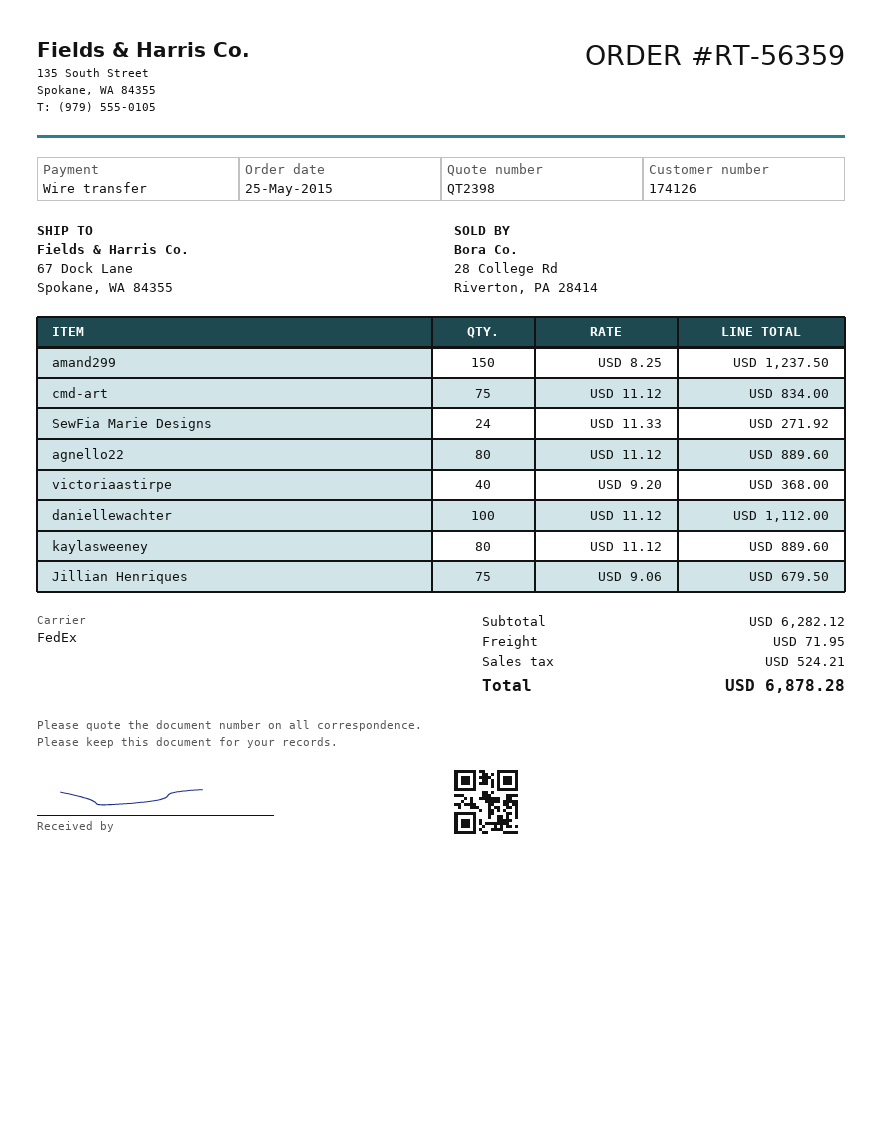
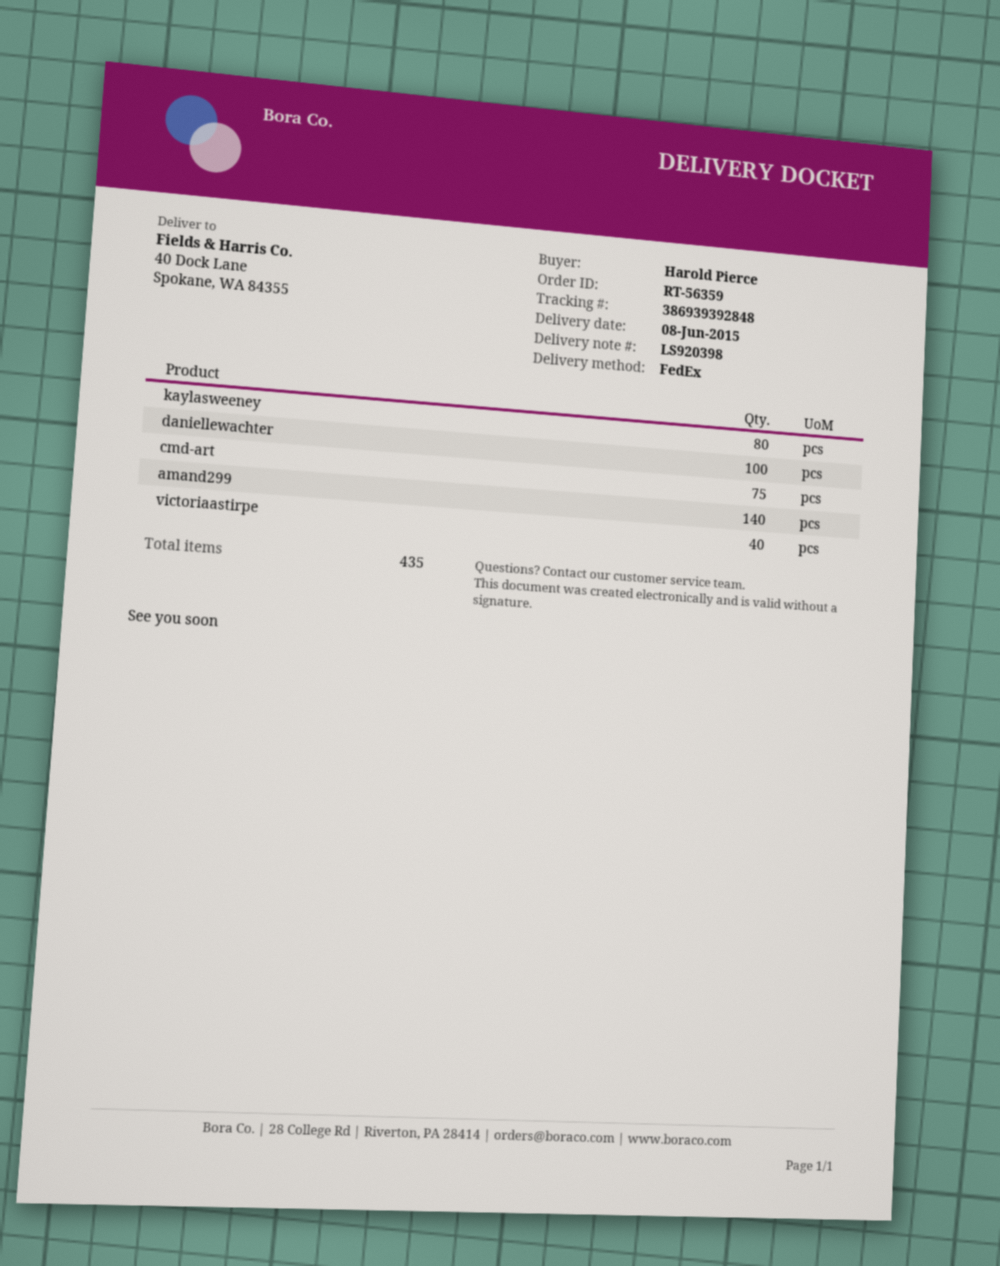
ship to: 67 Dock Lane, Spokane, WA 84355 -> 40 Dock Lane, Spokane, WA 84355
amand299: 150 -> 140
SewFia Marie Designs: 24 -> none
agnello22: 80 -> none
Jillian Henriques: 75 -> none

